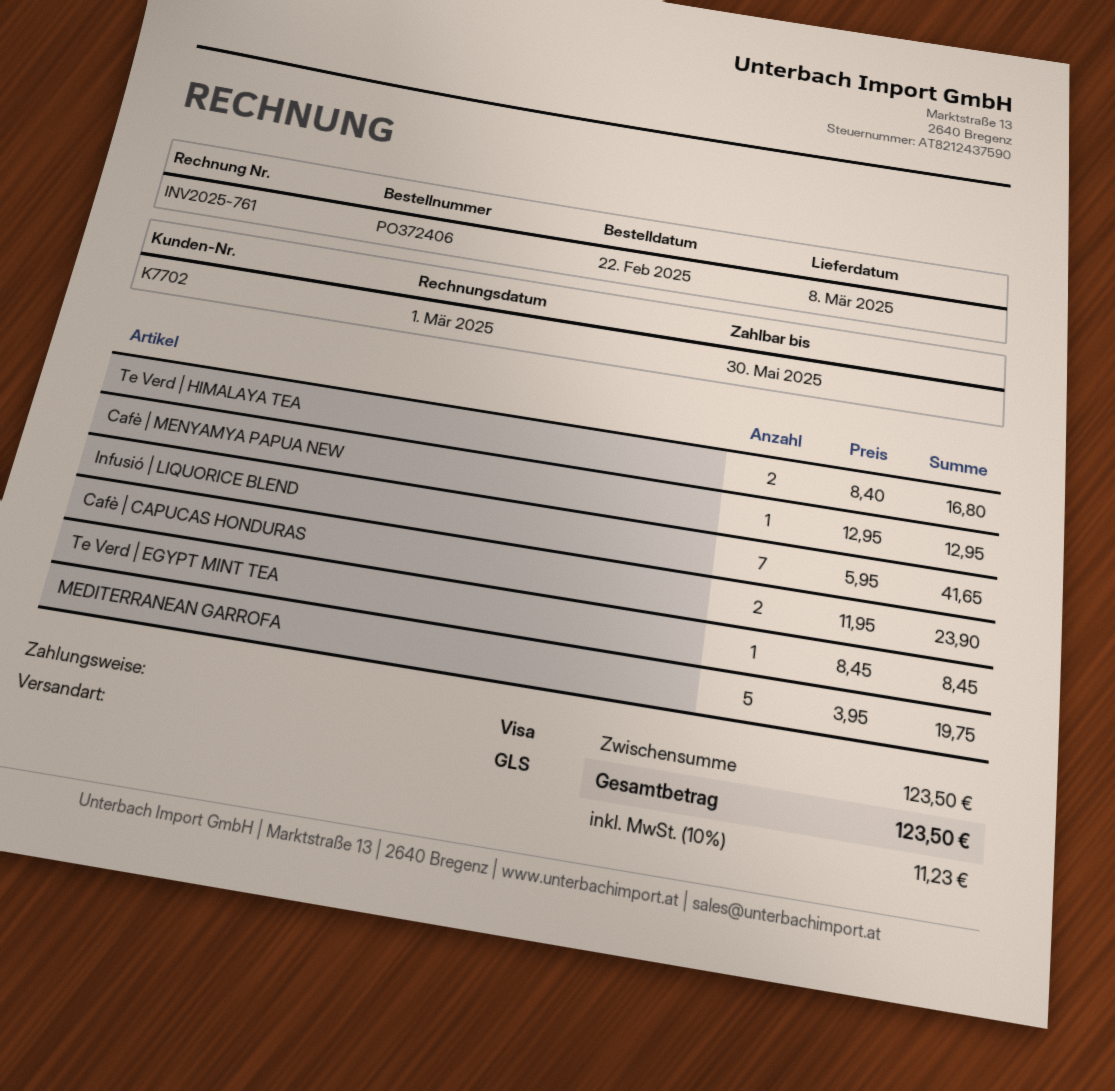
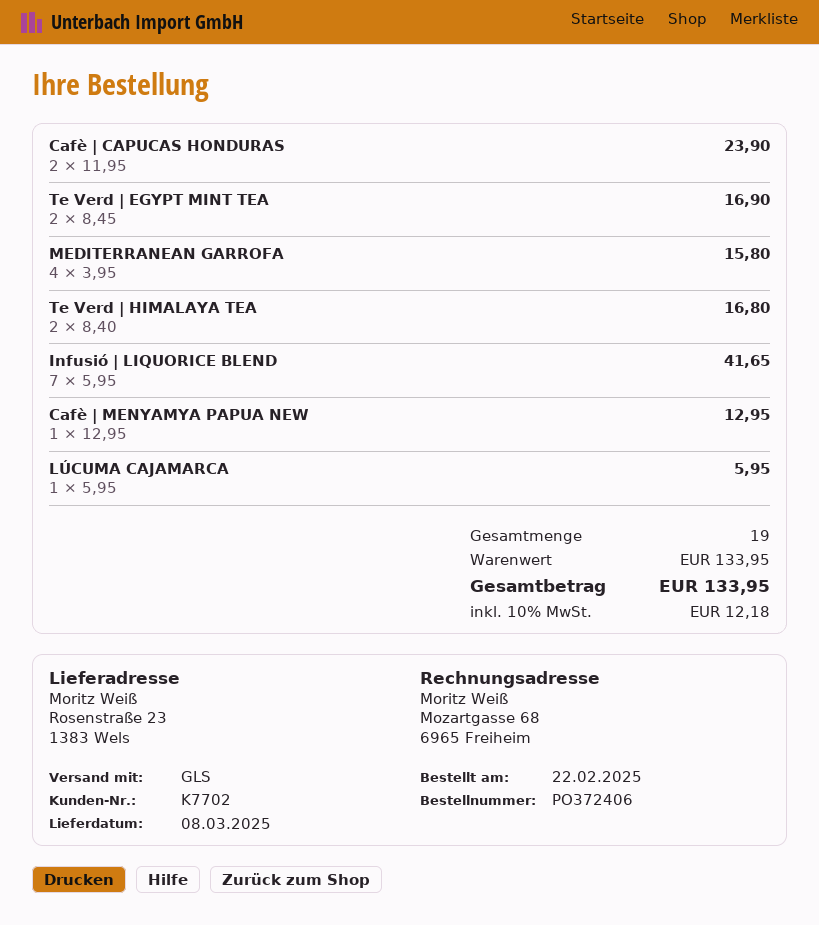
Te Verd | EGYPT MINT TEA: 1 x 8.45 = 8.45 -> 2 x 8.45 = 16.90
MEDITERRANEAN GARROFA: 5 x 3.95 = 19.75 -> 4 x 3.95 = 15.80
LÚCUMA CAJAMARCA: none -> 1 x 5.95 = 5.95
subtotal: 123.50 -> 133.95
tax: 10% = 11.23 -> 10% = 12.18
total: 123.50 -> 133.95

